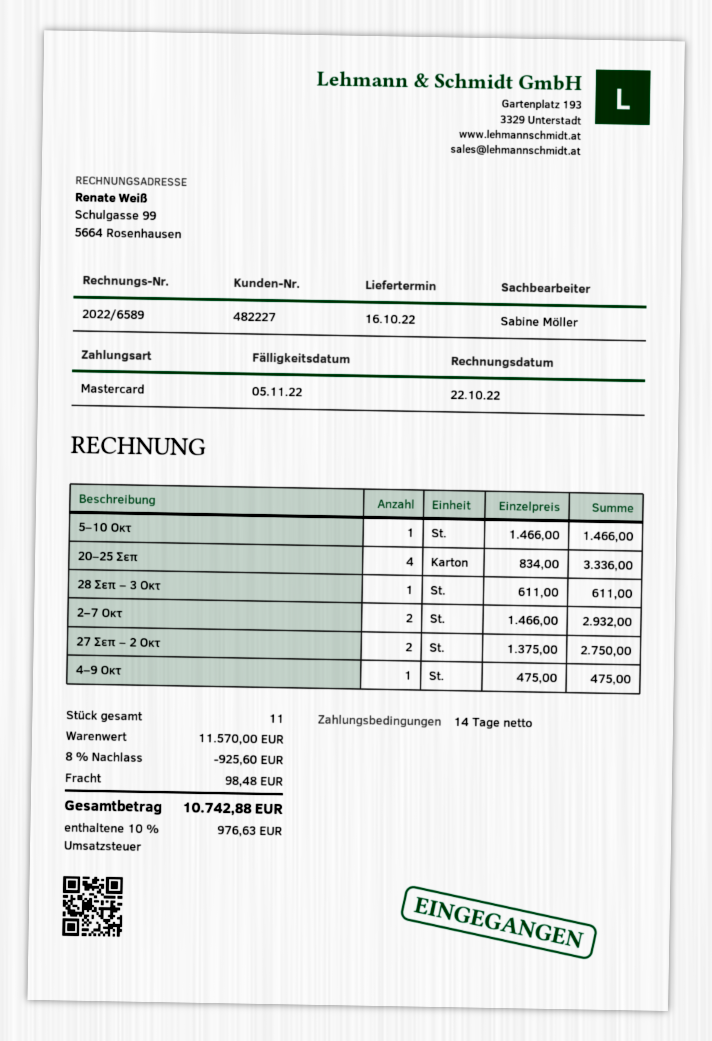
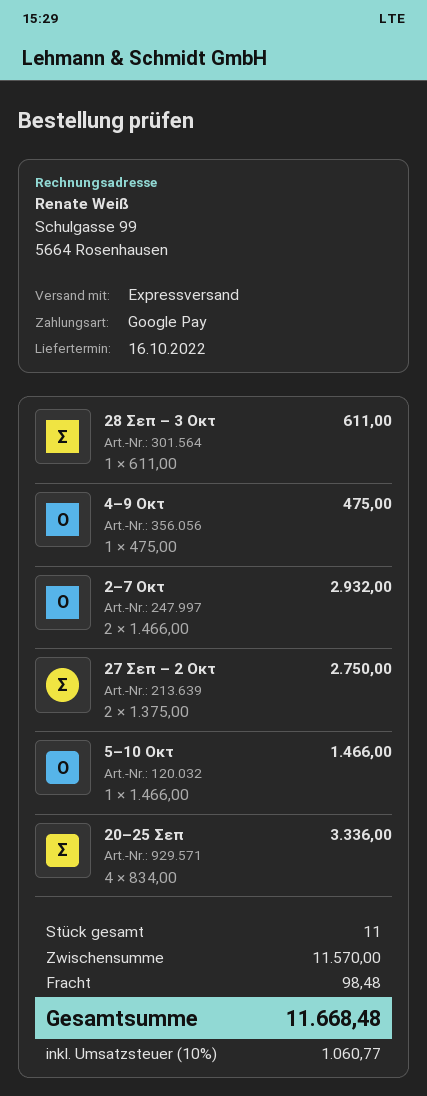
payment method: Mastercard -> Google Pay
discount: 8% = 925.60 -> none
tax: 10% = 976.63 -> 10% = 1060.77
total: 10742.88 -> 11668.48

